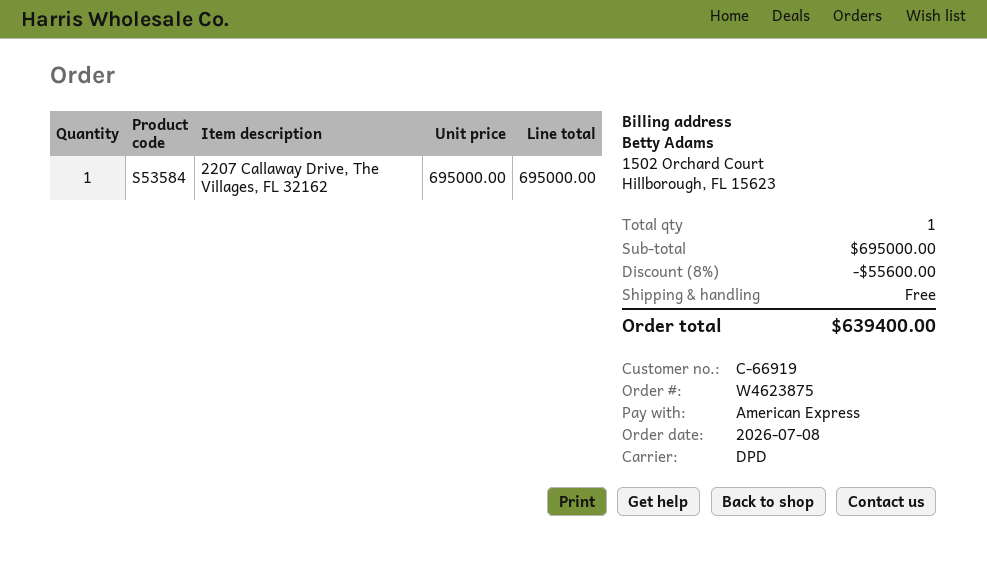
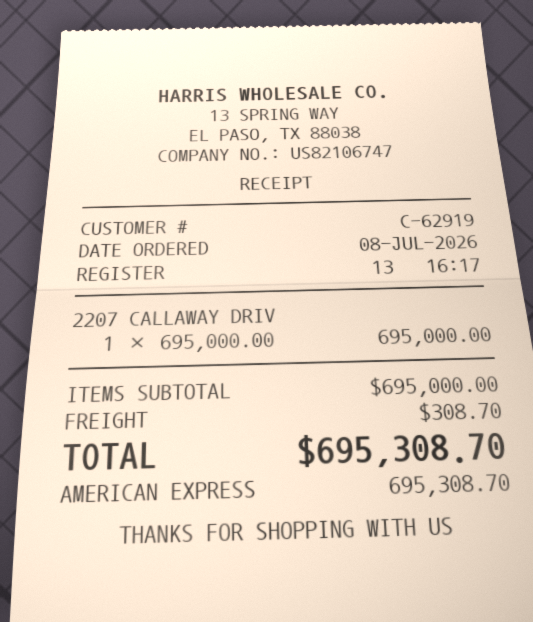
customer number: C-66919 -> C-62919
discount: 8% = 55600.00 -> none
shipping: 0.00 -> 308.70
total: 639400.00 -> 695308.70

